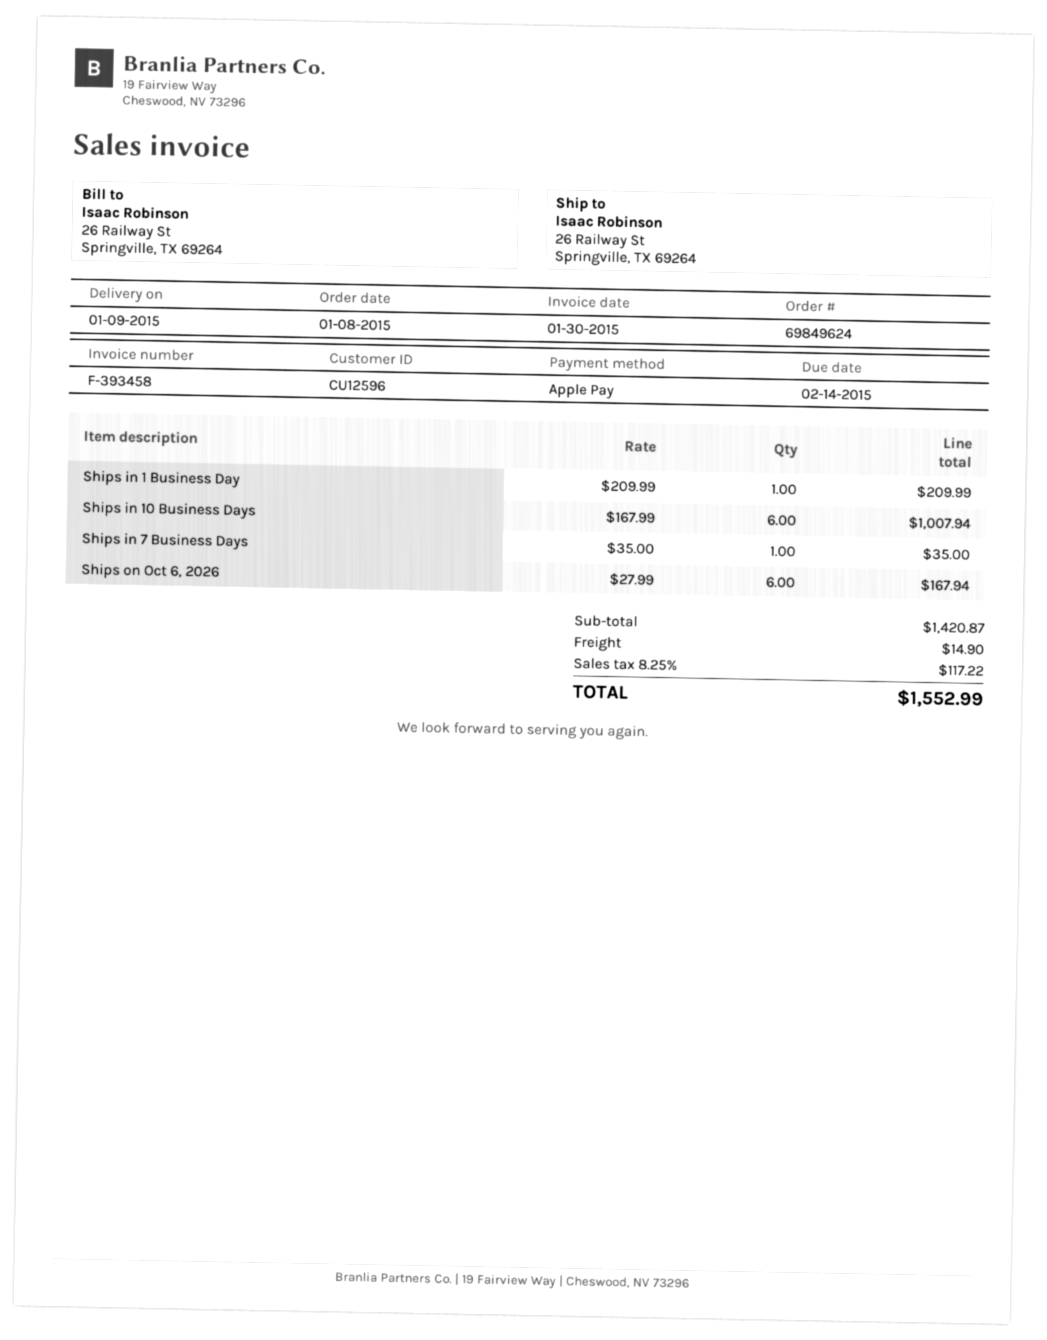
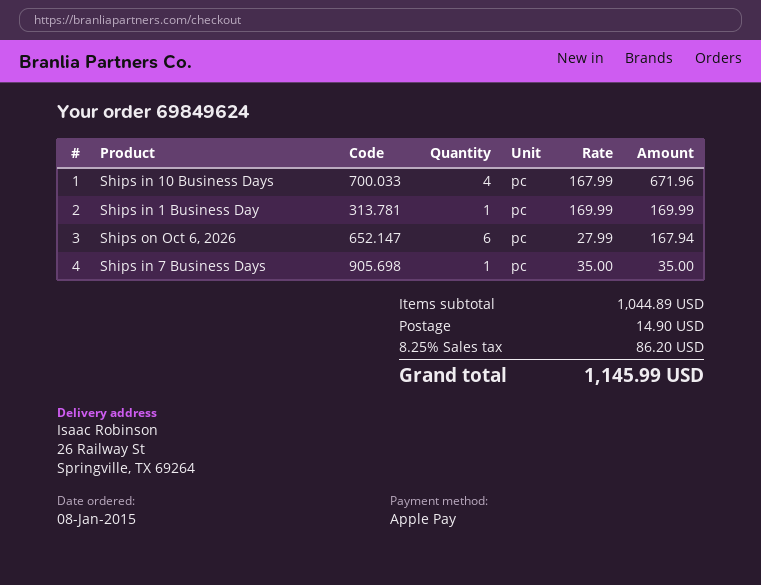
Ships in 1 Business Day: 1 x 209.99 = 209.99 -> 1 x 169.99 = 169.99
Ships in 10 Business Days: 6 x 167.99 = 1007.94 -> 4 x 167.99 = 671.96
subtotal: 1420.87 -> 1044.89
tax: 8.25% = 117.22 -> 8.25% = 86.20
total: 1552.99 -> 1145.99

